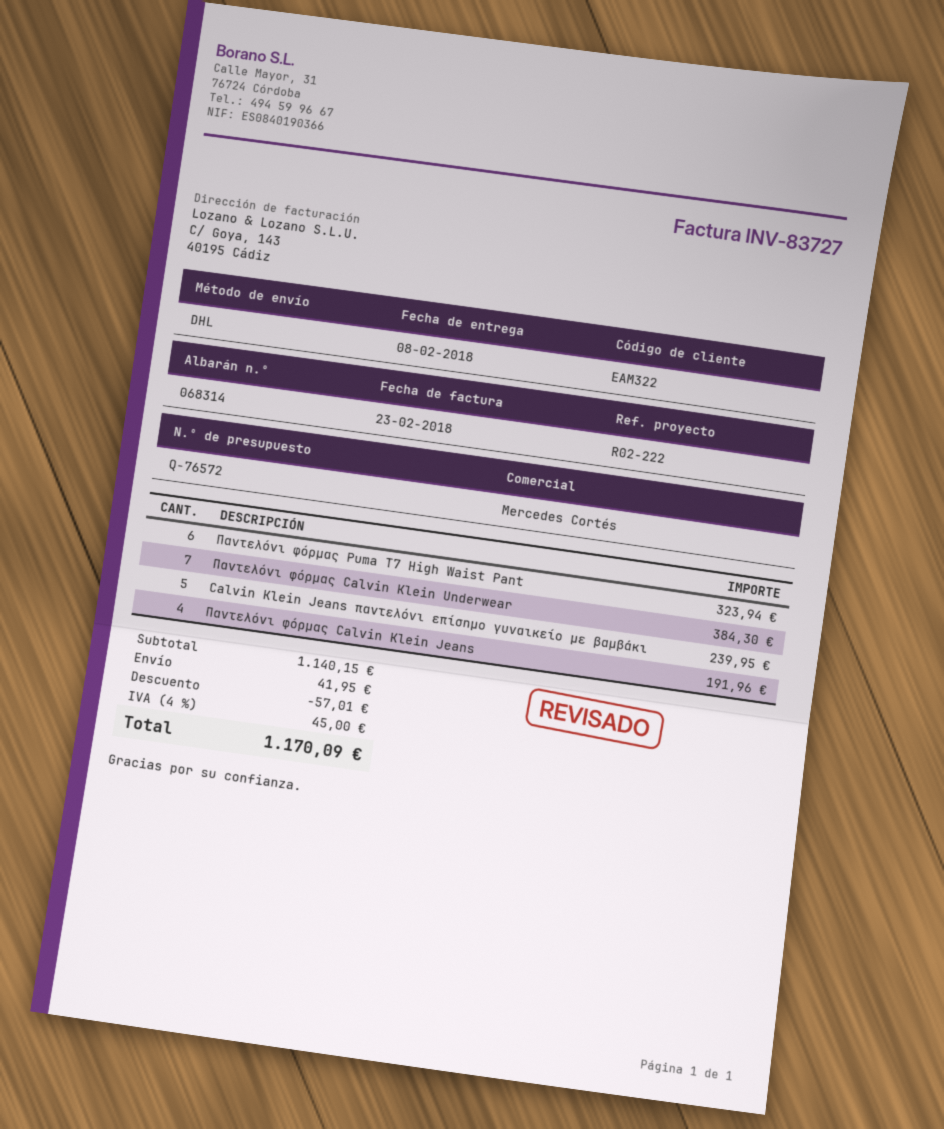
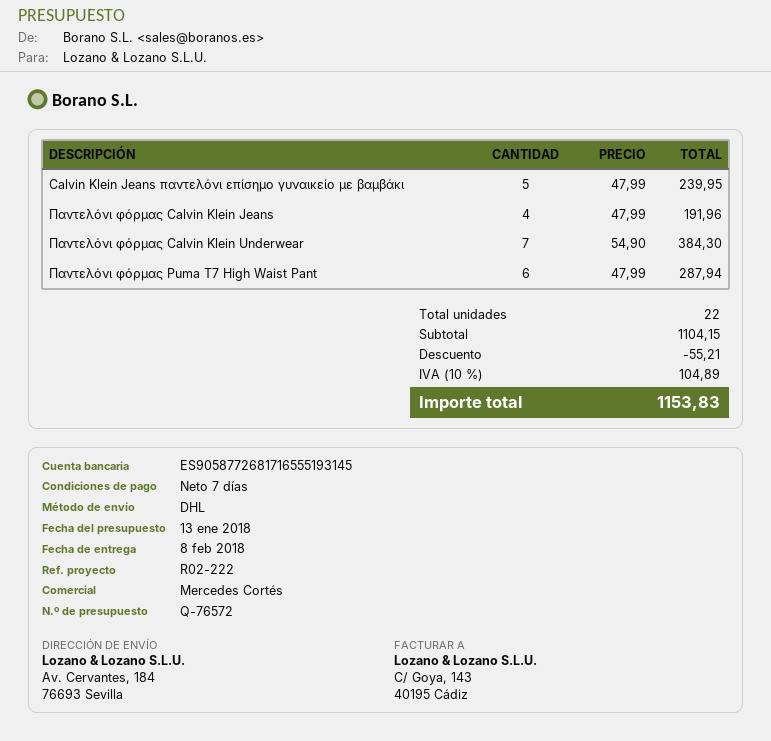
Παντελόνι φόρμας Puma T7 High Waist Pant: 6 for 323.94 -> 6 for 287.94
subtotal: 1140.15 -> 1104.15
discount: 57.01 -> 55.21
shipping: 41.95 -> none
tax: 4% = 45.00 -> 10% = 104.89
total: 1170.09 -> 1153.83

